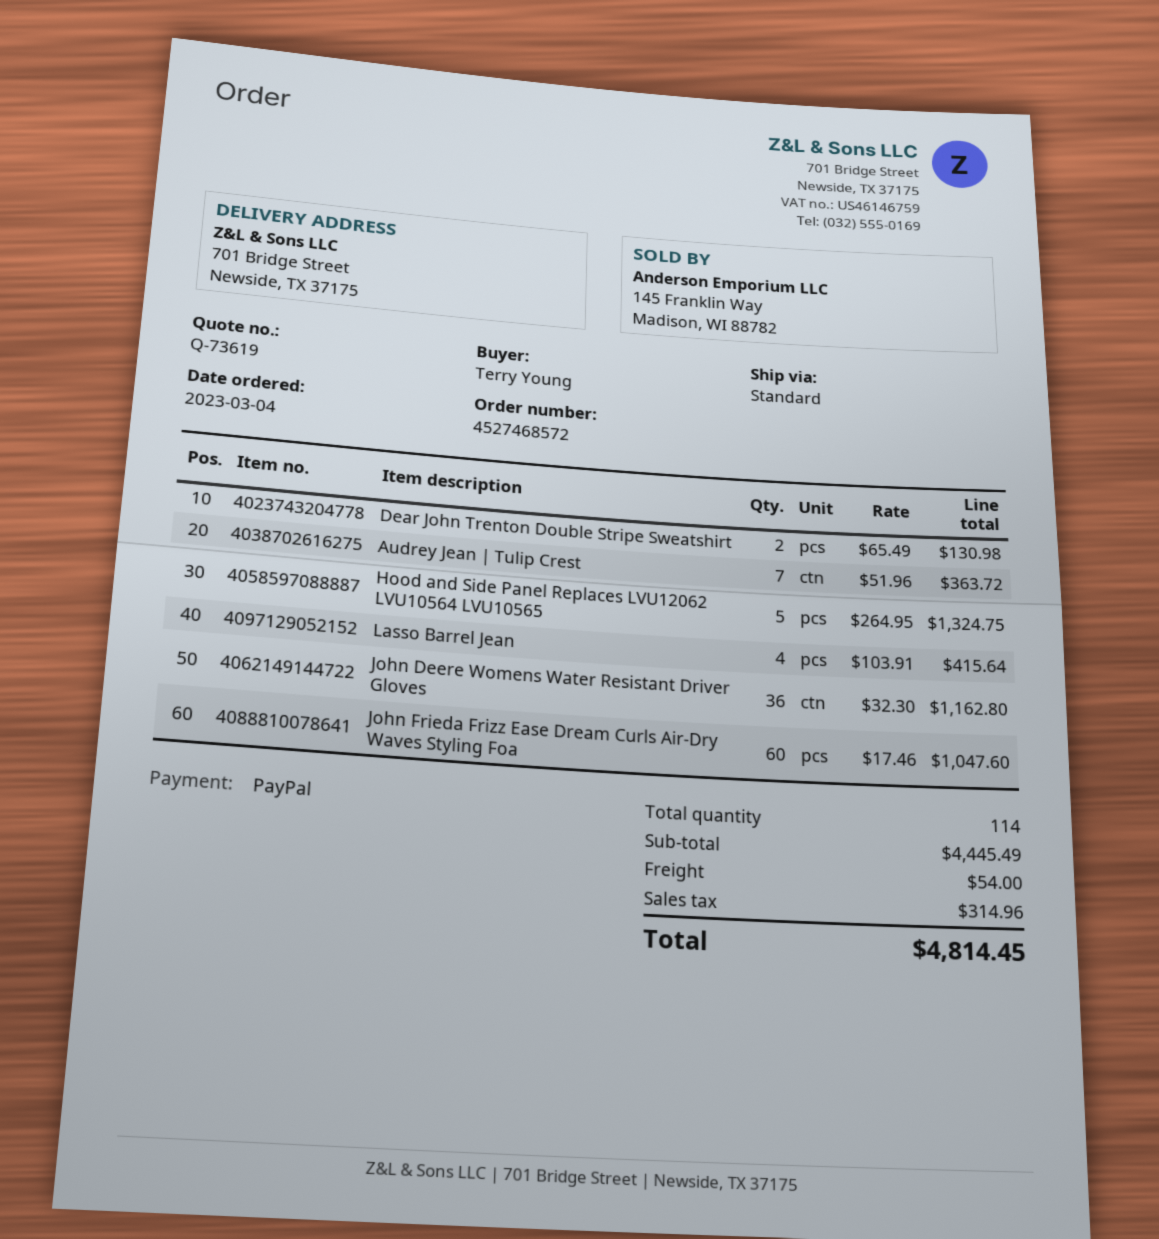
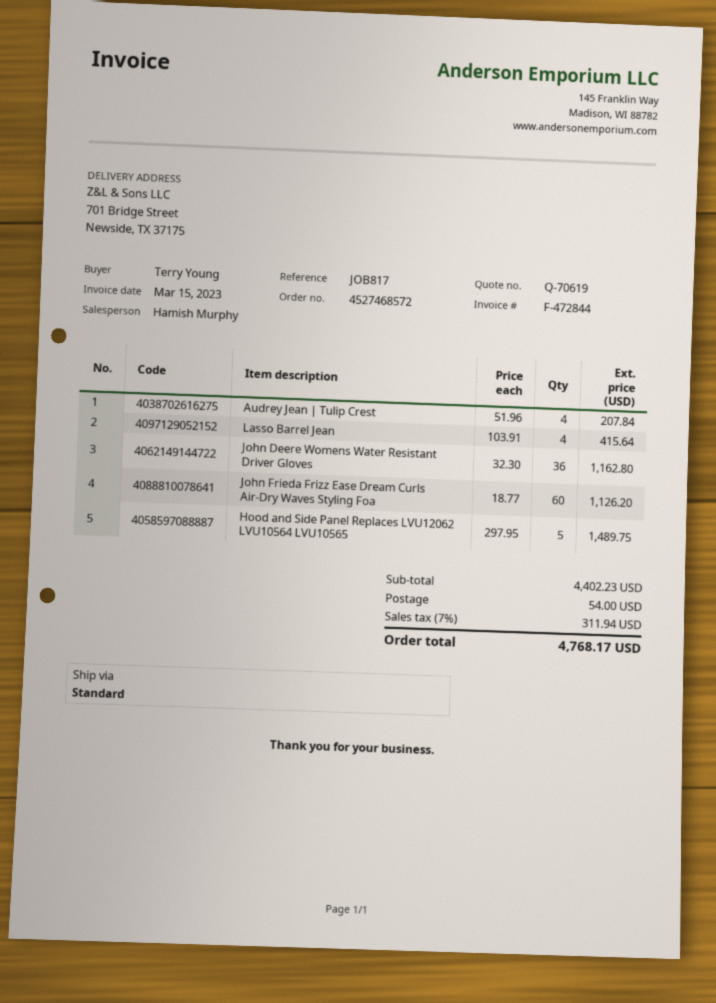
quote number: Q-73619 -> Q-70619
Dear John Trenton Double Stripe Sweatshirt: 2 x 65.49 = 130.98 -> none
Audrey Jean | Tulip Crest: 7 x 51.96 = 363.72 -> 4 x 51.96 = 207.84
Hood and Side Panel Replaces LVU12062 LVU10564 LVU10565: 5 x 264.95 = 1324.75 -> 5 x 297.95 = 1489.75
John Frieda Frizz Ease Dream Curls Air-Dry Waves Styling Foa: 60 x 17.46 = 1047.60 -> 60 x 18.77 = 1126.20
subtotal: 4445.49 -> 4402.23
tax: 314.96 -> 311.94
total: 4814.45 -> 4768.17

